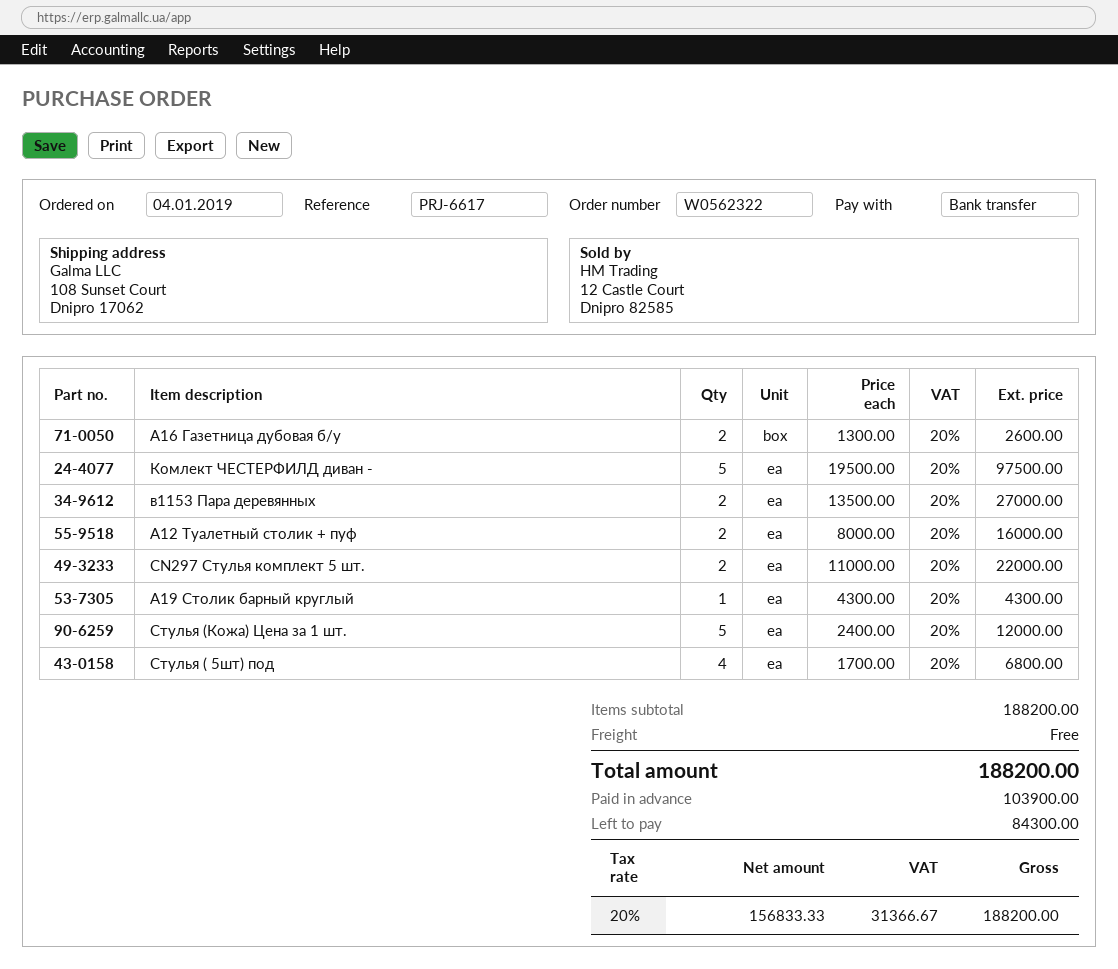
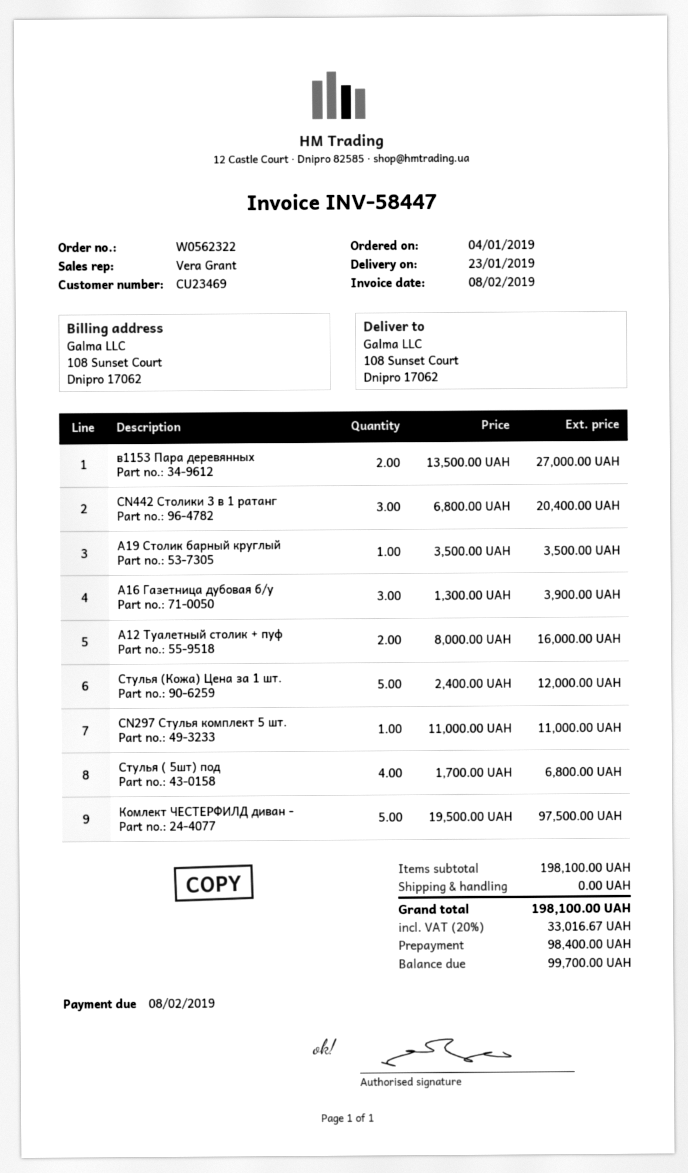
А16 Газетница дубовая б/у: 2 x 1300.00 = 2600.00 -> 3 x 1300.00 = 3900.00
CN297 Стулья комплект 5 шт.: 2 x 11000.00 = 22000.00 -> 1 x 11000.00 = 11000.00
А19 Столик барный круглый: 1 x 4300.00 = 4300.00 -> 1 x 3500.00 = 3500.00
CN442 Столики 3 в 1 ратанг: none -> 3 x 6800.00 = 20400.00
subtotal: 188200.00 -> 198100.00
tax: 20% = 31366.67 -> 20% = 33016.67
total: 188200.00 -> 198100.00
deposit: 103900.00 -> 98400.00
balance: 84300.00 -> 99700.00

